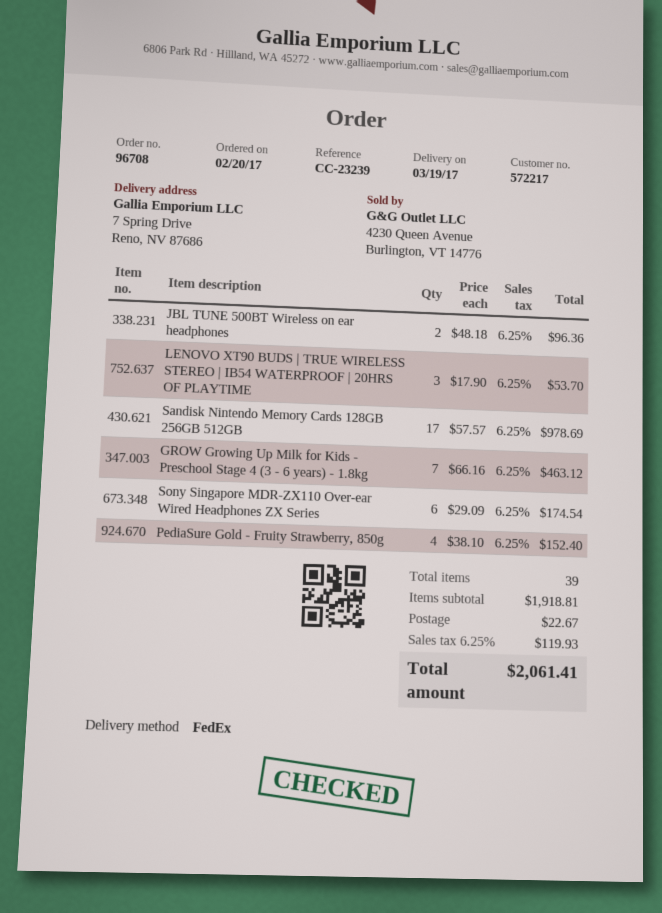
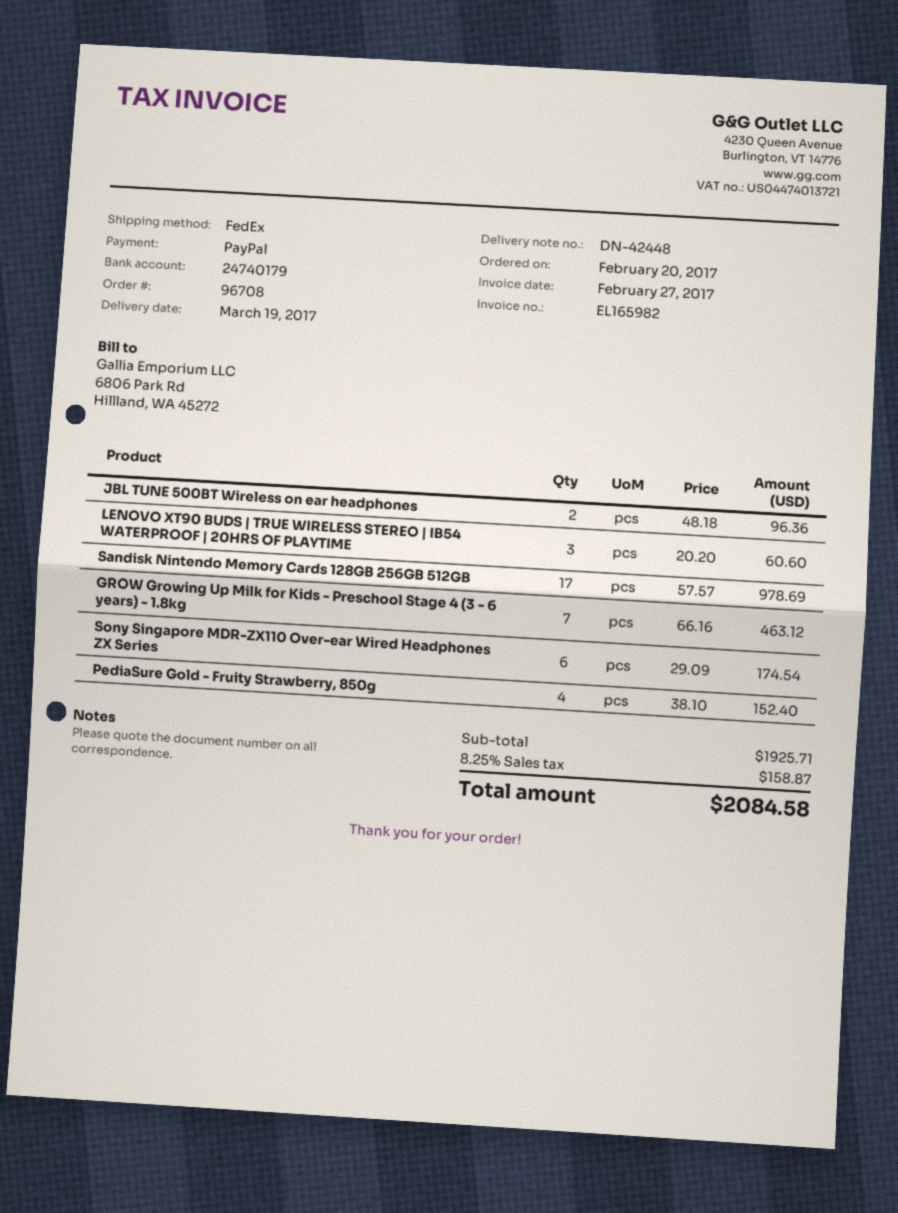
LENOVO XT90 BUDS | TRUE WIRELESS STEREO | IB54 WATERPROOF | 20HRS OF PLAYTIME: 3 x 17.90 = 53.70 -> 3 x 20.20 = 60.60
subtotal: 1918.81 -> 1925.71
shipping: 22.67 -> none
tax: 6.25% = 119.93 -> 8.25% = 158.87
total: 2061.41 -> 2084.58

